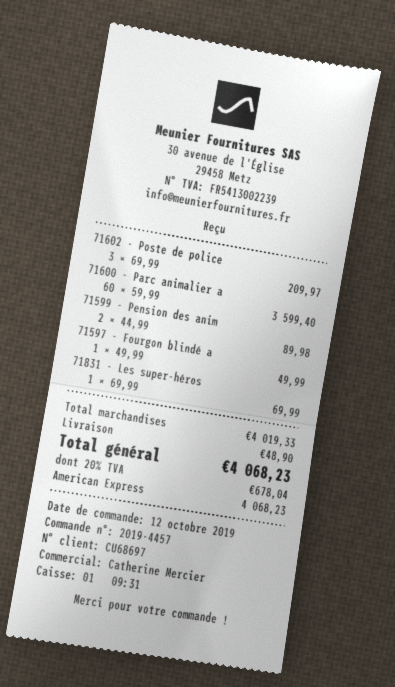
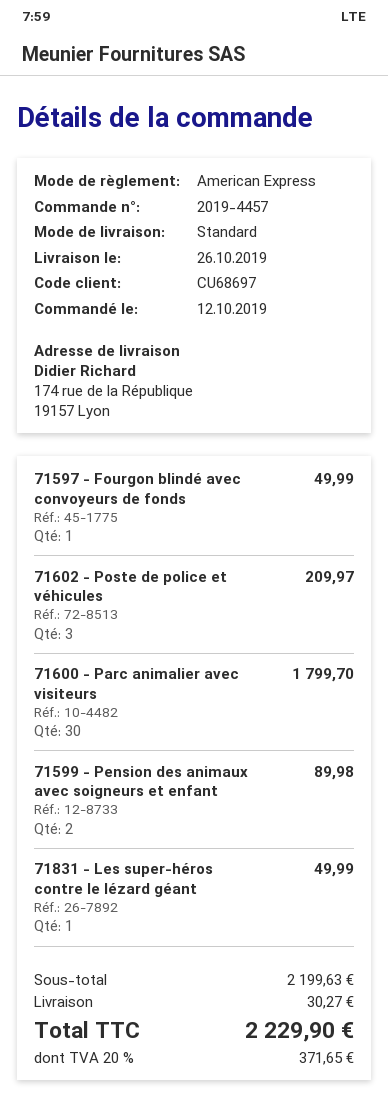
71600 - Parc animalier a: 60 for 3599.40 -> 30 for 1799.70
71831 - Les super-héros: 1 for 69.99 -> 1 for 49.99
subtotal: 4019.33 -> 2199.63
shipping: 48.90 -> 30.27
tax: 20% = 678.04 -> 20% = 371.65
total: 4068.23 -> 2229.90

